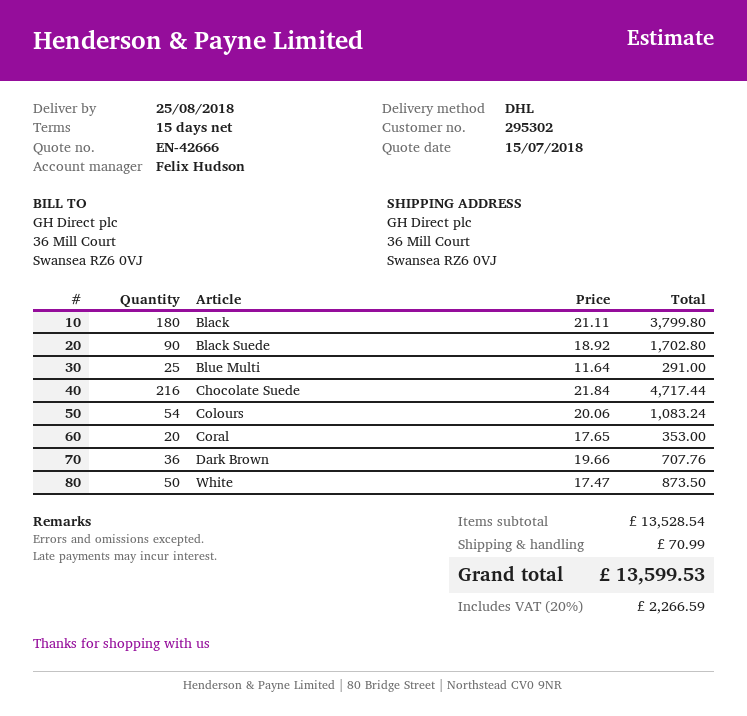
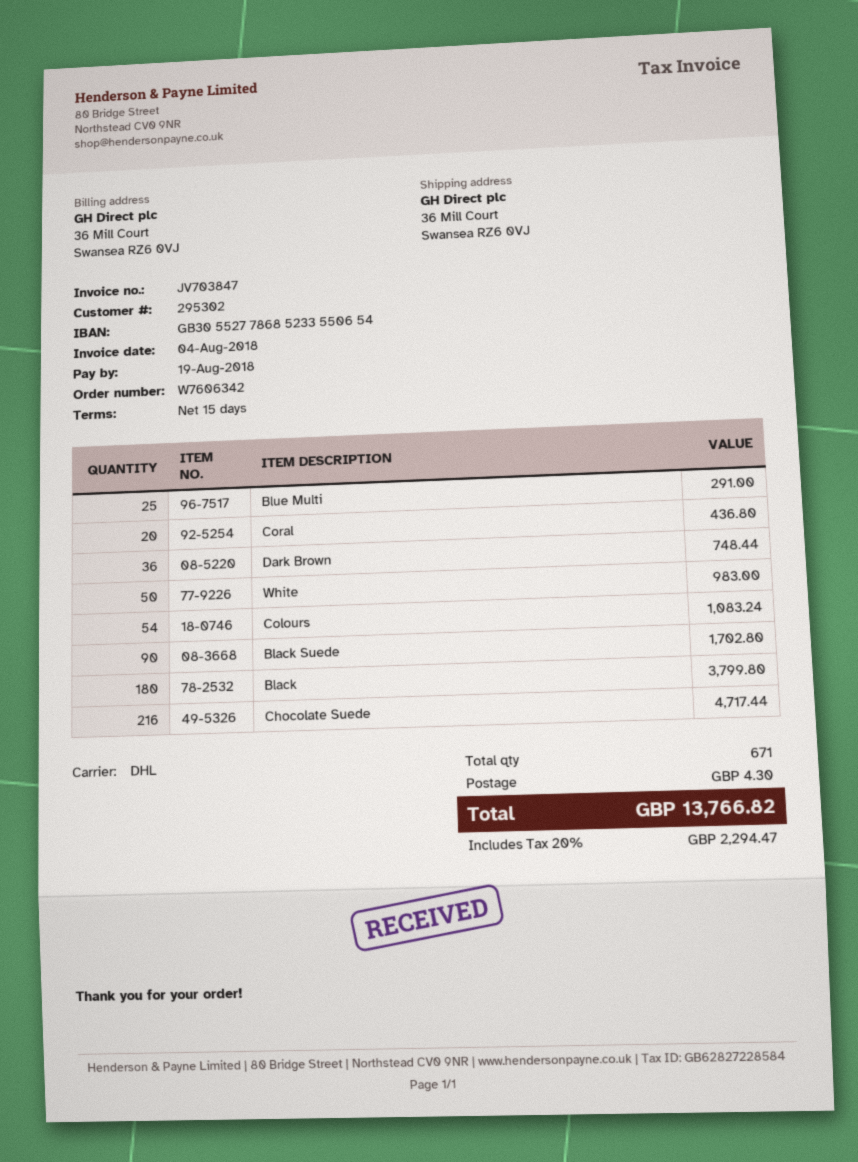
Coral: 20 for 353.00 -> 20 for 436.80
Dark Brown: 36 for 707.76 -> 36 for 748.44
White: 50 for 873.50 -> 50 for 983.00
shipping: 70.99 -> 4.30
tax: 20% = 2266.59 -> 20% = 2294.47
total: 13599.53 -> 13766.82

